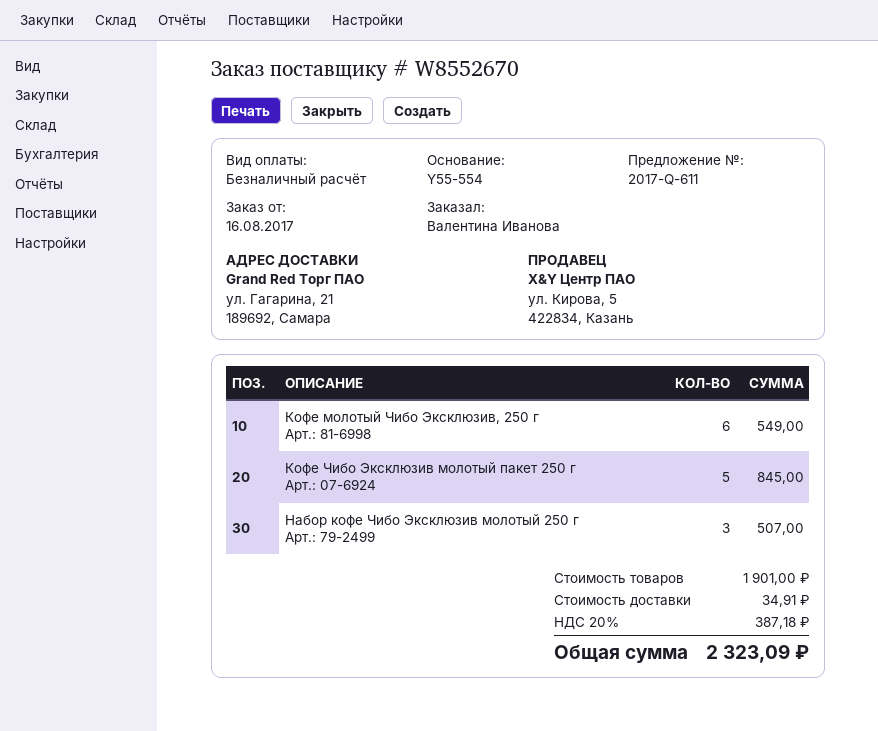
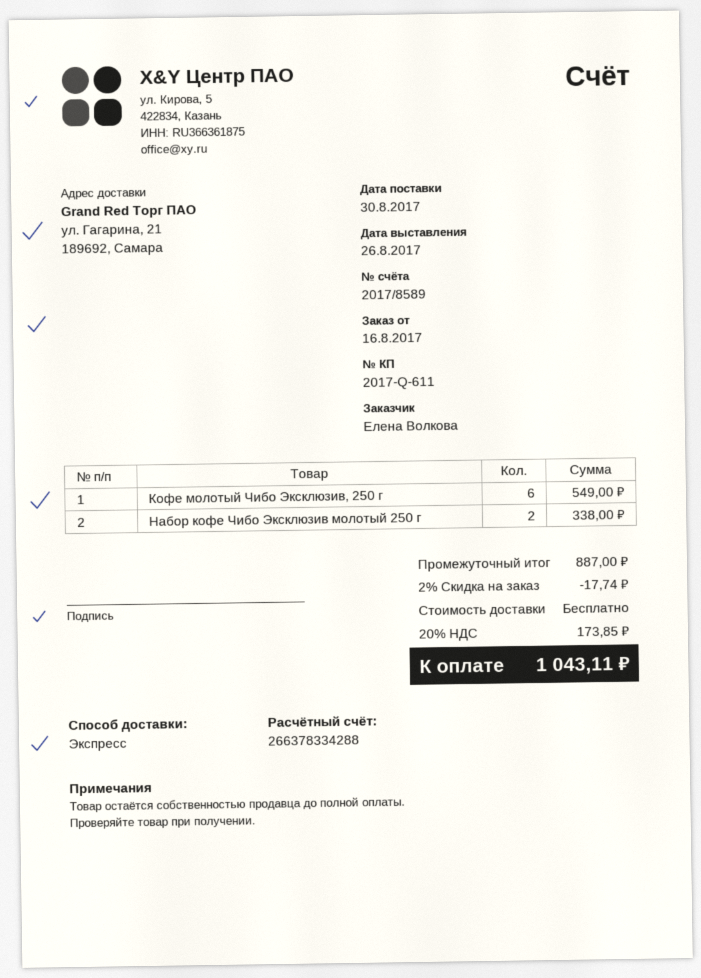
ordered by: Валентина Иванова -> Елена Волкова
Кофе Чибо Эксклюзив молотый пакет 250 г: 5 for 845.00 -> none
Набор кофе Чибо Эксклюзив молотый 250 г: 3 for 507.00 -> 2 for 338.00
subtotal: 1901.00 -> 887.00
discount: none -> 2% = 17.74
shipping: 34.91 -> 0.00
tax: 20% = 387.18 -> 20% = 173.85
total: 2323.09 -> 1043.11

